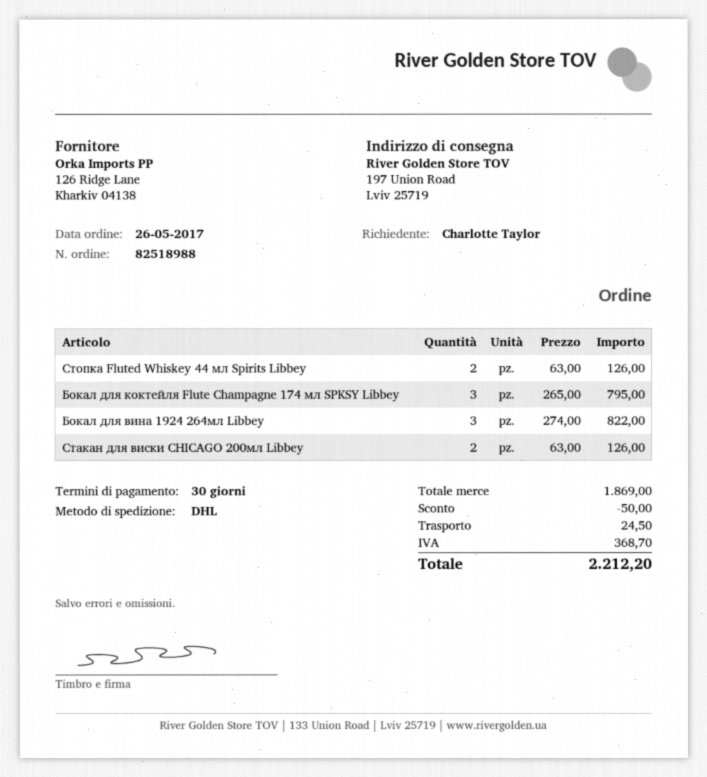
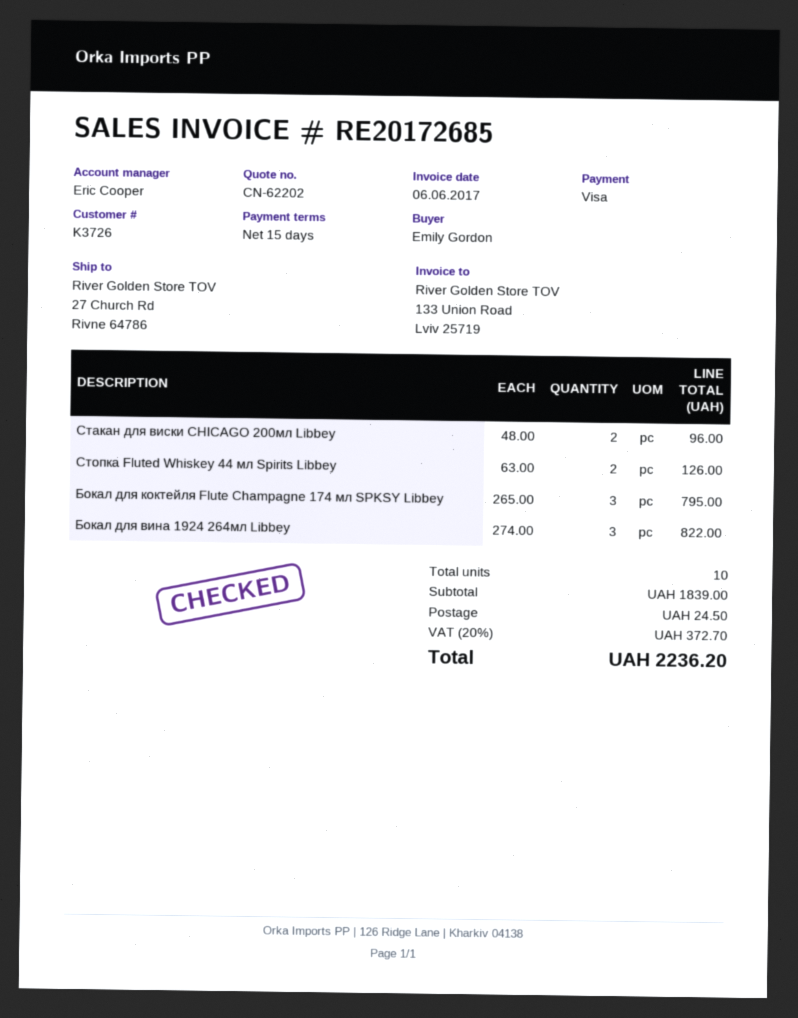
payment terms: 30 days -> 15 days
ordered by: Charlotte Taylor -> Emily Gordon
ship to: 197 Union Road, Lviv 25719 -> 27 Church Rd, Rivne 64786
Стакан для виски CHICAGO 200мл Libbey: 2 x 63.00 = 126.00 -> 2 x 48.00 = 96.00
subtotal: 1869.00 -> 1839.00
discount: 50.00 -> none
tax: 368.70 -> 372.70
total: 2212.20 -> 2236.20

